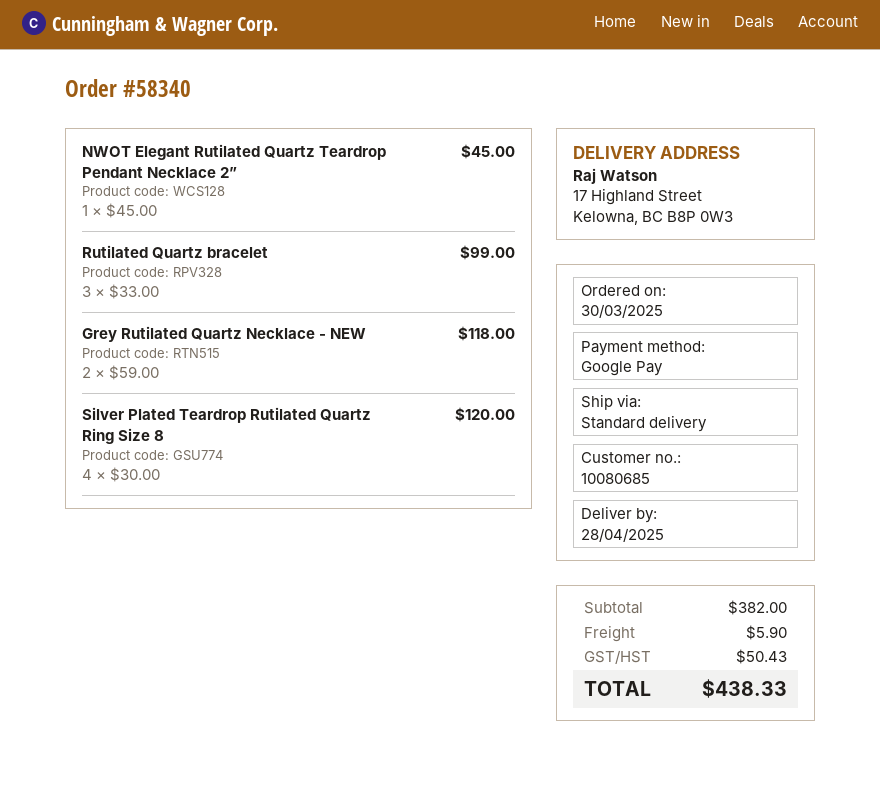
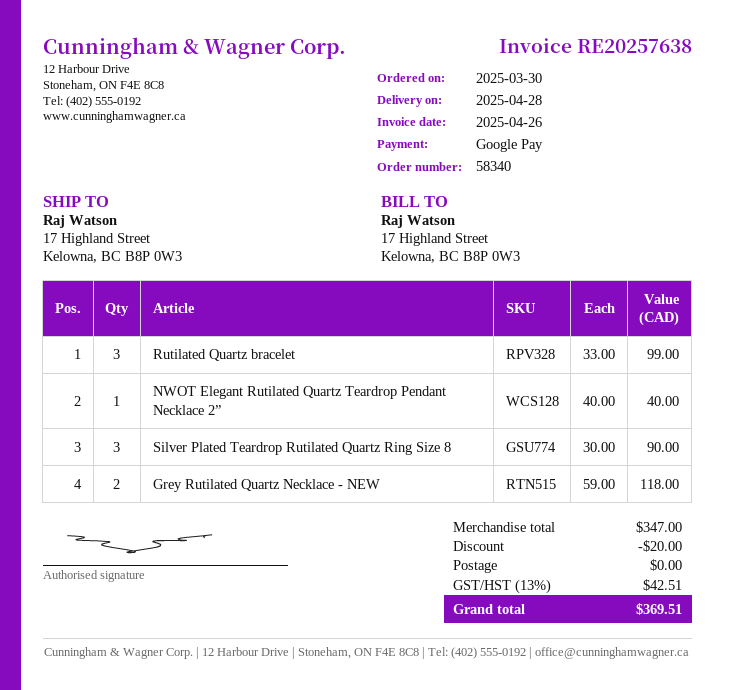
NWOT Elegant Rutilated Quartz Teardrop Pendant Necklace 2”: 1 x 45.00 = 45.00 -> 1 x 40.00 = 40.00
Silver Plated Teardrop Rutilated Quartz Ring Size 8: 4 x 30.00 = 120.00 -> 3 x 30.00 = 90.00
subtotal: 382.00 -> 347.00
discount: none -> 20.00
shipping: 5.90 -> 0.00
tax: 50.43 -> 42.51
total: 438.33 -> 369.51

